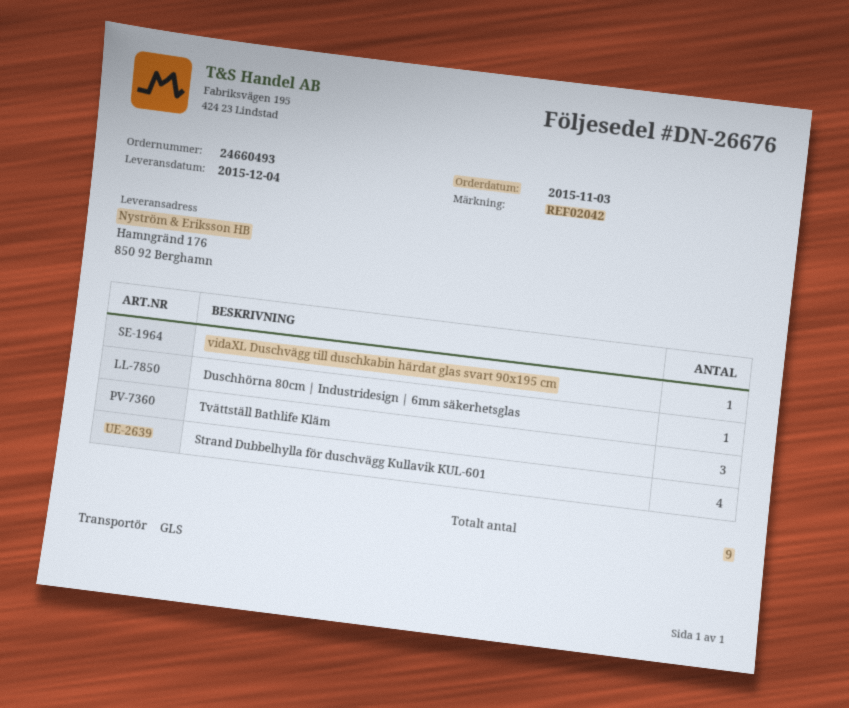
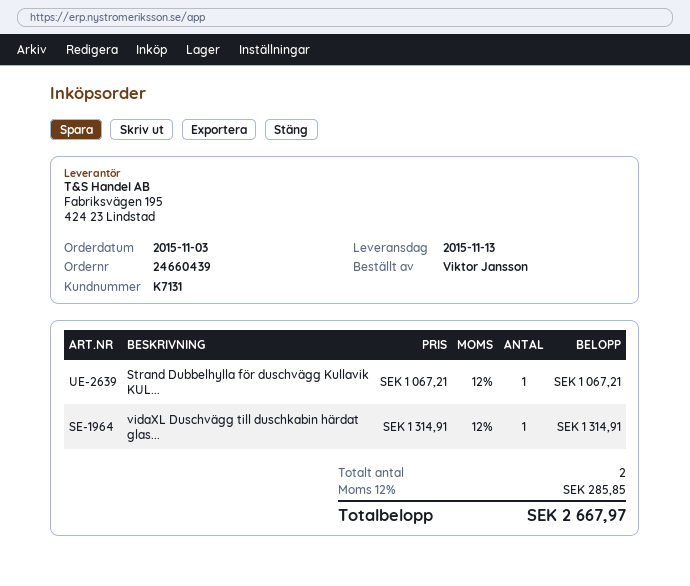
order number: 24660493 -> 24660439
delivery date: 2015-12-04 -> 2015-11-13
Duschhörna 80cm | Industridesign | 6mm säkerhetsglas: 1 -> none
Tvättställ Bathlife Kläm: 3 -> none
Strand Dubbelhylla för duschvägg Kullavik KUL-601: 4 -> 1
total quantity: 9 -> 2

